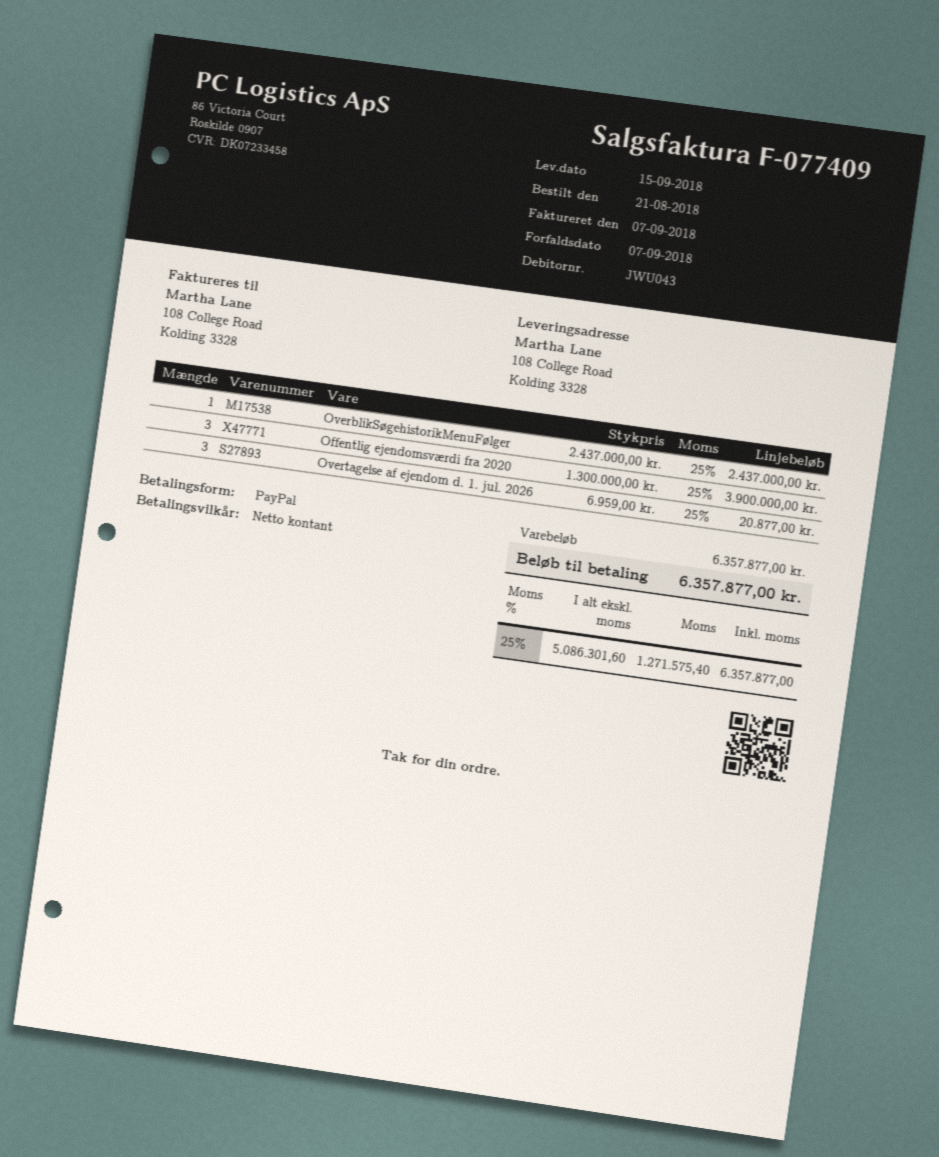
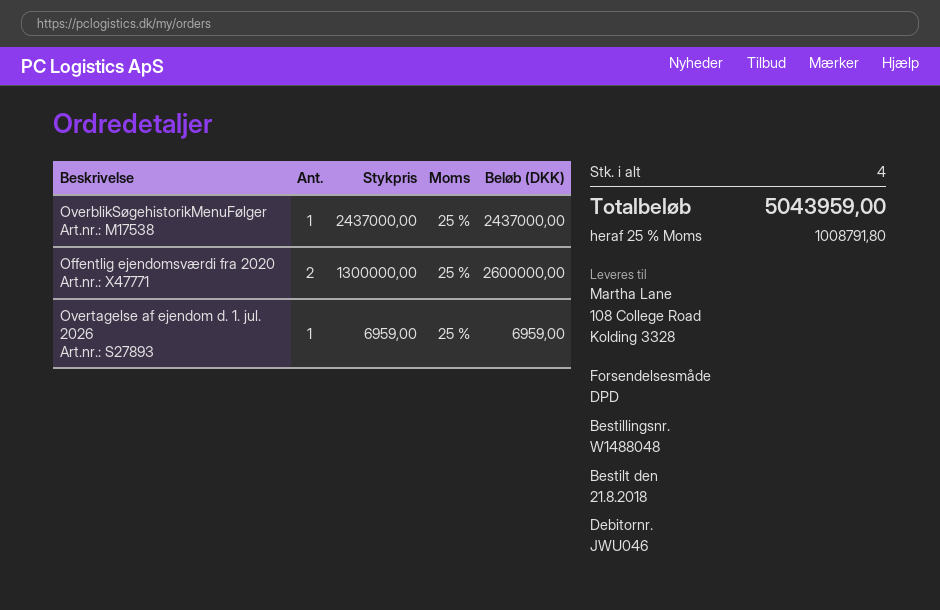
customer number: JWU043 -> JWU046
Offentlig ejendomsværdi fra 2020: 3 x 1300000.00 = 3900000.00 -> 2 x 1300000.00 = 2600000.00
Overtagelse af ejendom d. 1. jul. 2026: 3 x 6959.00 = 20877.00 -> 1 x 6959.00 = 6959.00
tax: 25% = 1271575.40 -> 25% = 1008791.80
total: 6357877.00 -> 5043959.00

